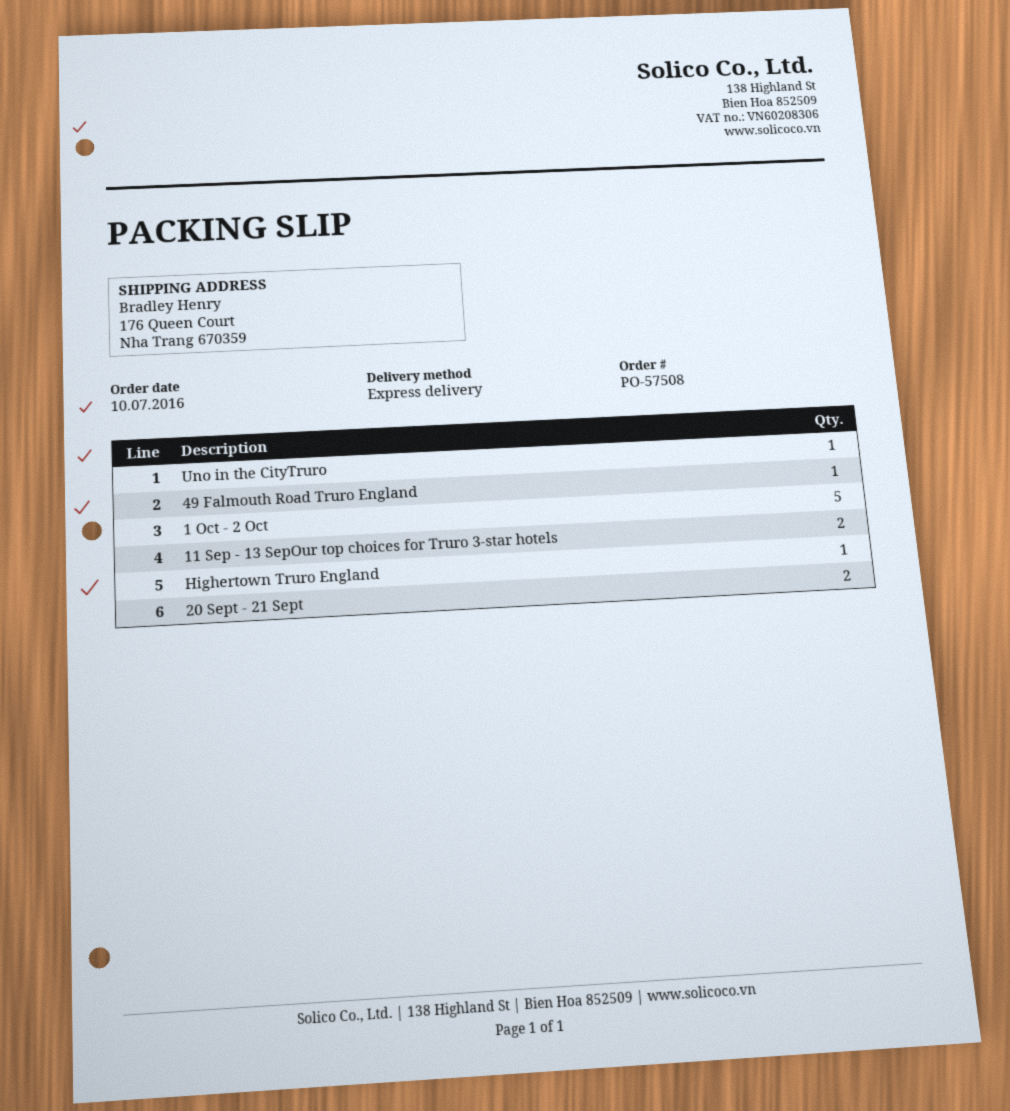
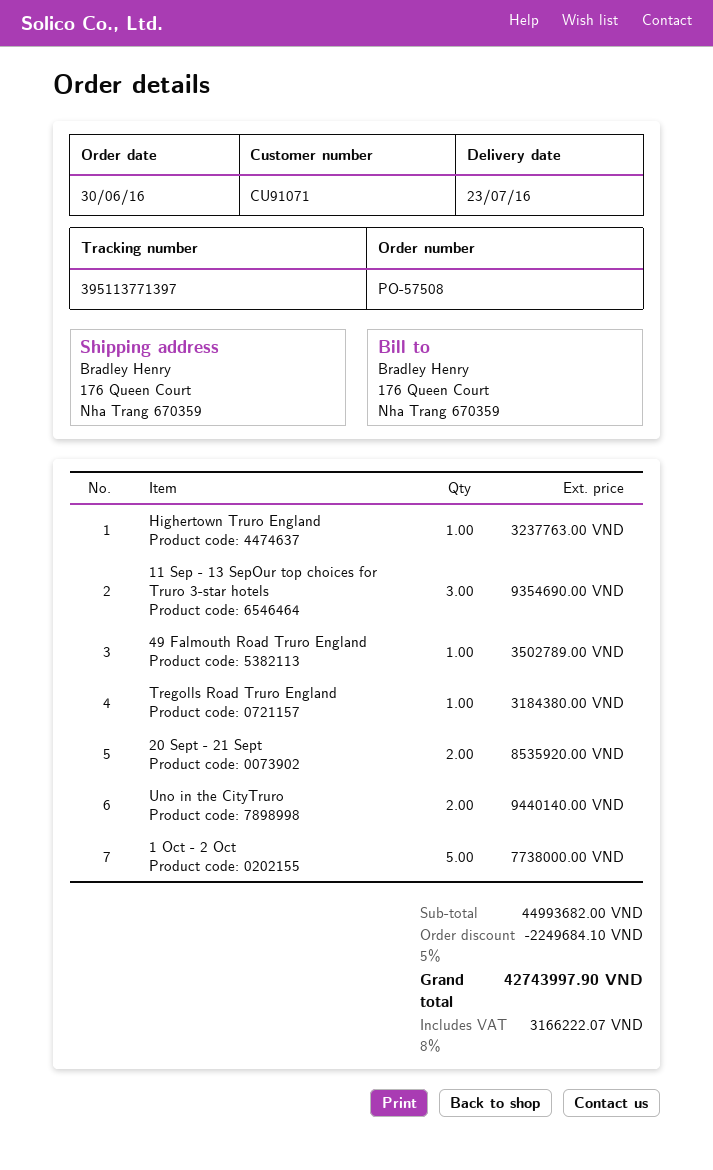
order date: 2016-07-10 -> 2016-06-30
Uno in the CityTruro: 1 -> 2
11 Sep - 13 SepOur top choices for Truro 3-star hotels: 2 -> 3
Tregolls Road Truro England: none -> 1

